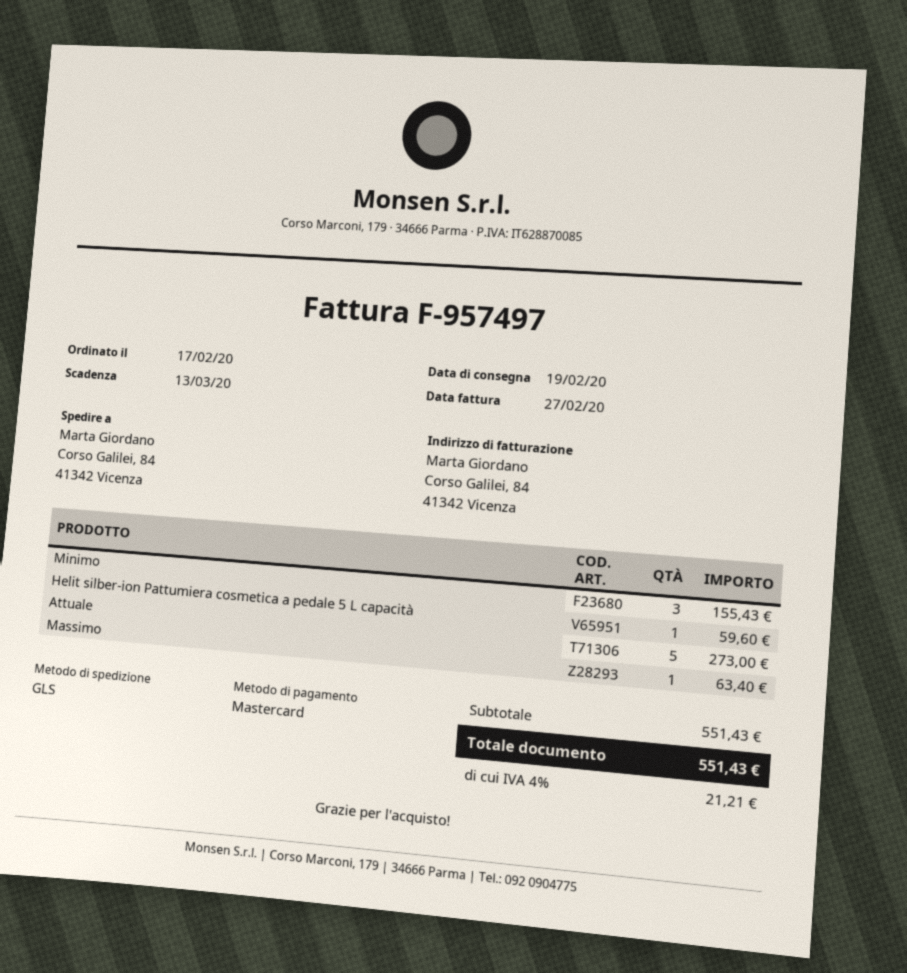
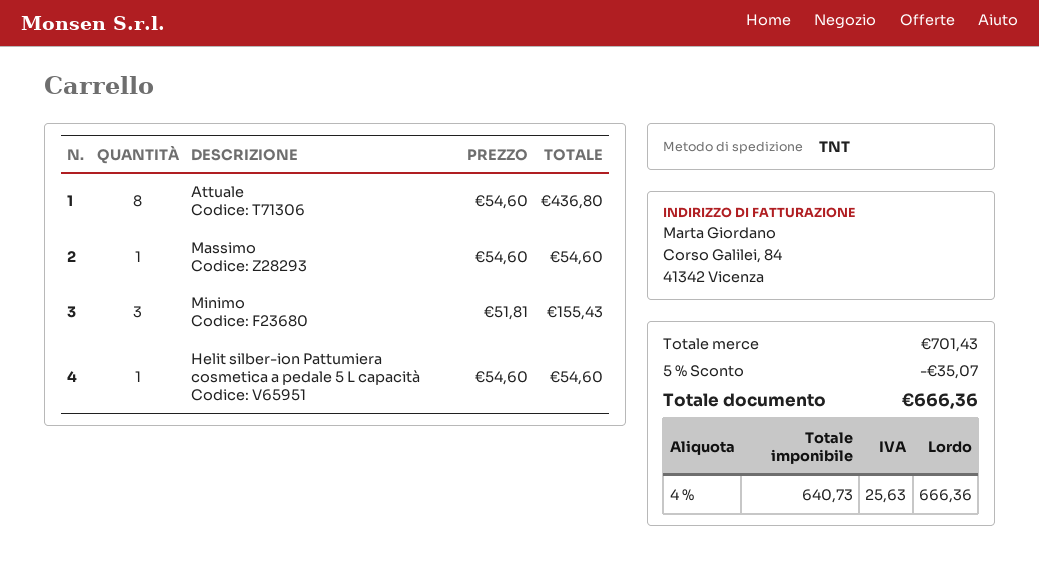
shipping method: GLS -> TNT
Helit silber-ion Pattumiera cosmetica a pedale 5 L capacità: 1 for 59.60 -> 1 for 54.60
Attuale: 5 for 273.00 -> 8 for 436.80
Massimo: 1 for 63.40 -> 1 for 54.60
subtotal: 551.43 -> 701.43
discount: none -> 5% = 35.07
tax: 4% = 21.21 -> 4% = 25.63
total: 551.43 -> 666.36

